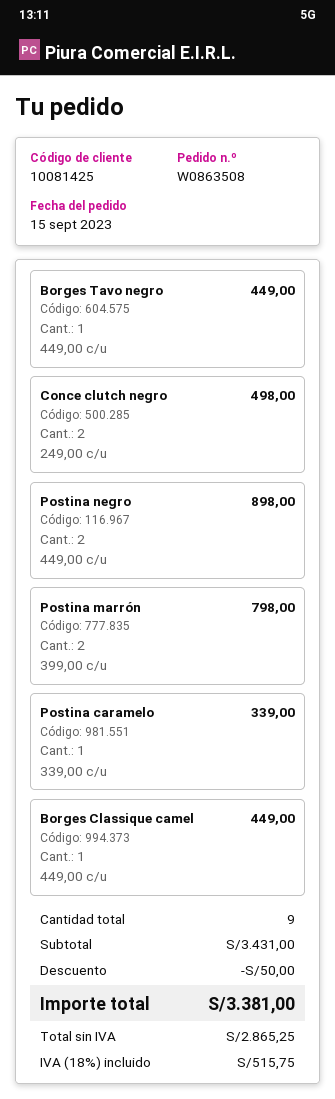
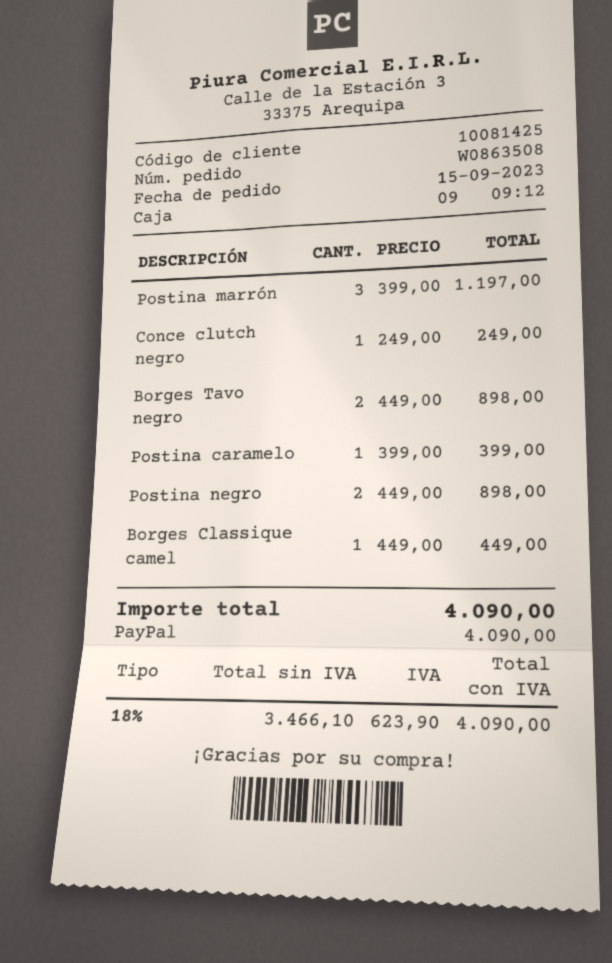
Borges Tavo negro: 1 x 449.00 = 449.00 -> 2 x 449.00 = 898.00
Conce clutch negro: 2 x 249.00 = 498.00 -> 1 x 249.00 = 249.00
Postina marrón: 2 x 399.00 = 798.00 -> 3 x 399.00 = 1197.00
Postina caramelo: 1 x 339.00 = 339.00 -> 1 x 399.00 = 399.00
discount: 50.00 -> none
net: 2865.25 -> 3466.10
tax: 18% = 515.75 -> 18% = 623.90
total: 3381.00 -> 4090.00

